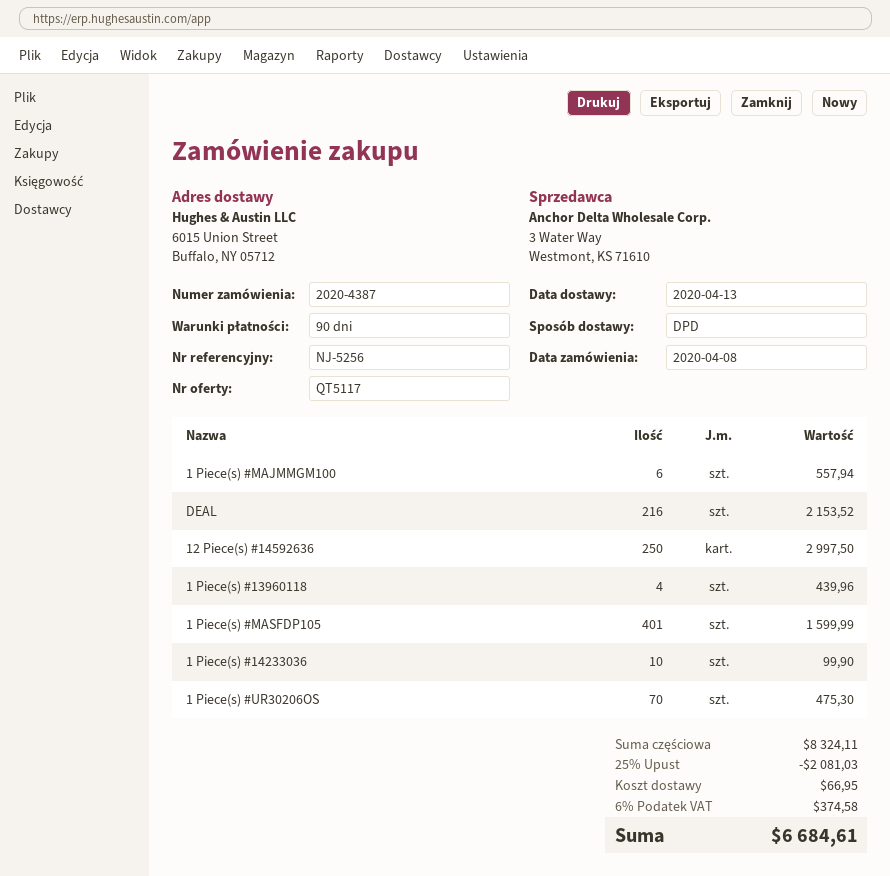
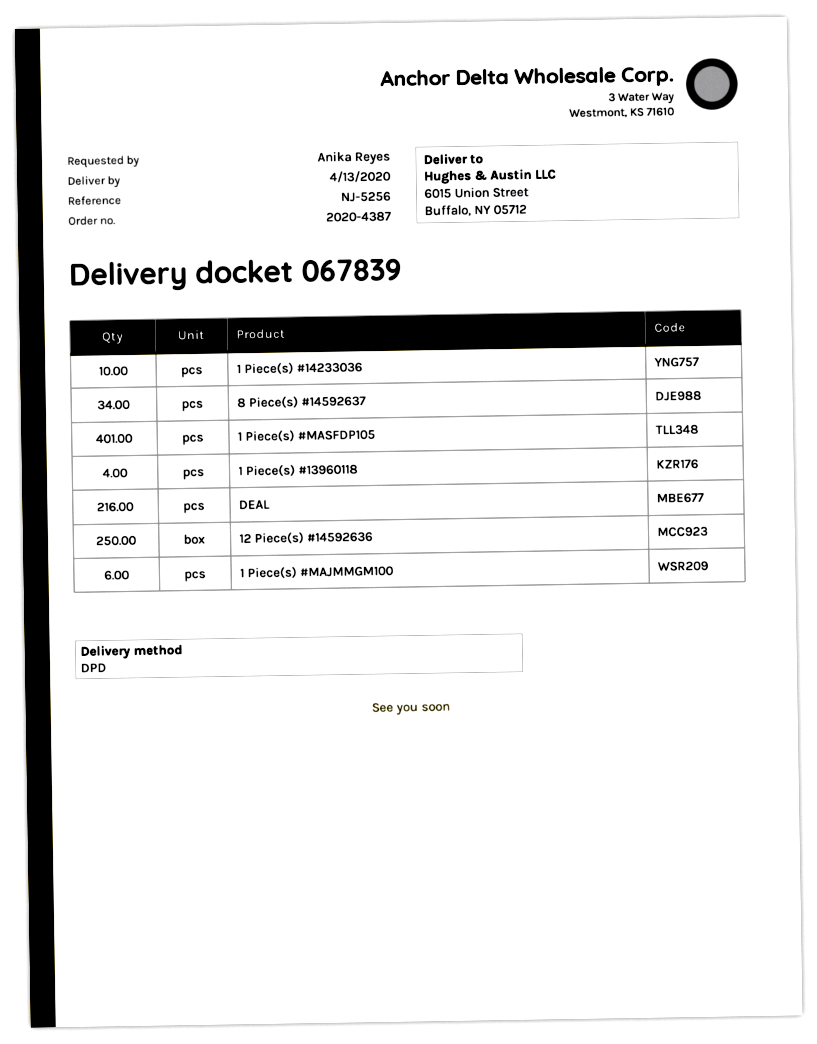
1 Piece(s) #UR30206OS: 70 -> none
8 Piece(s) #14592637: none -> 34

